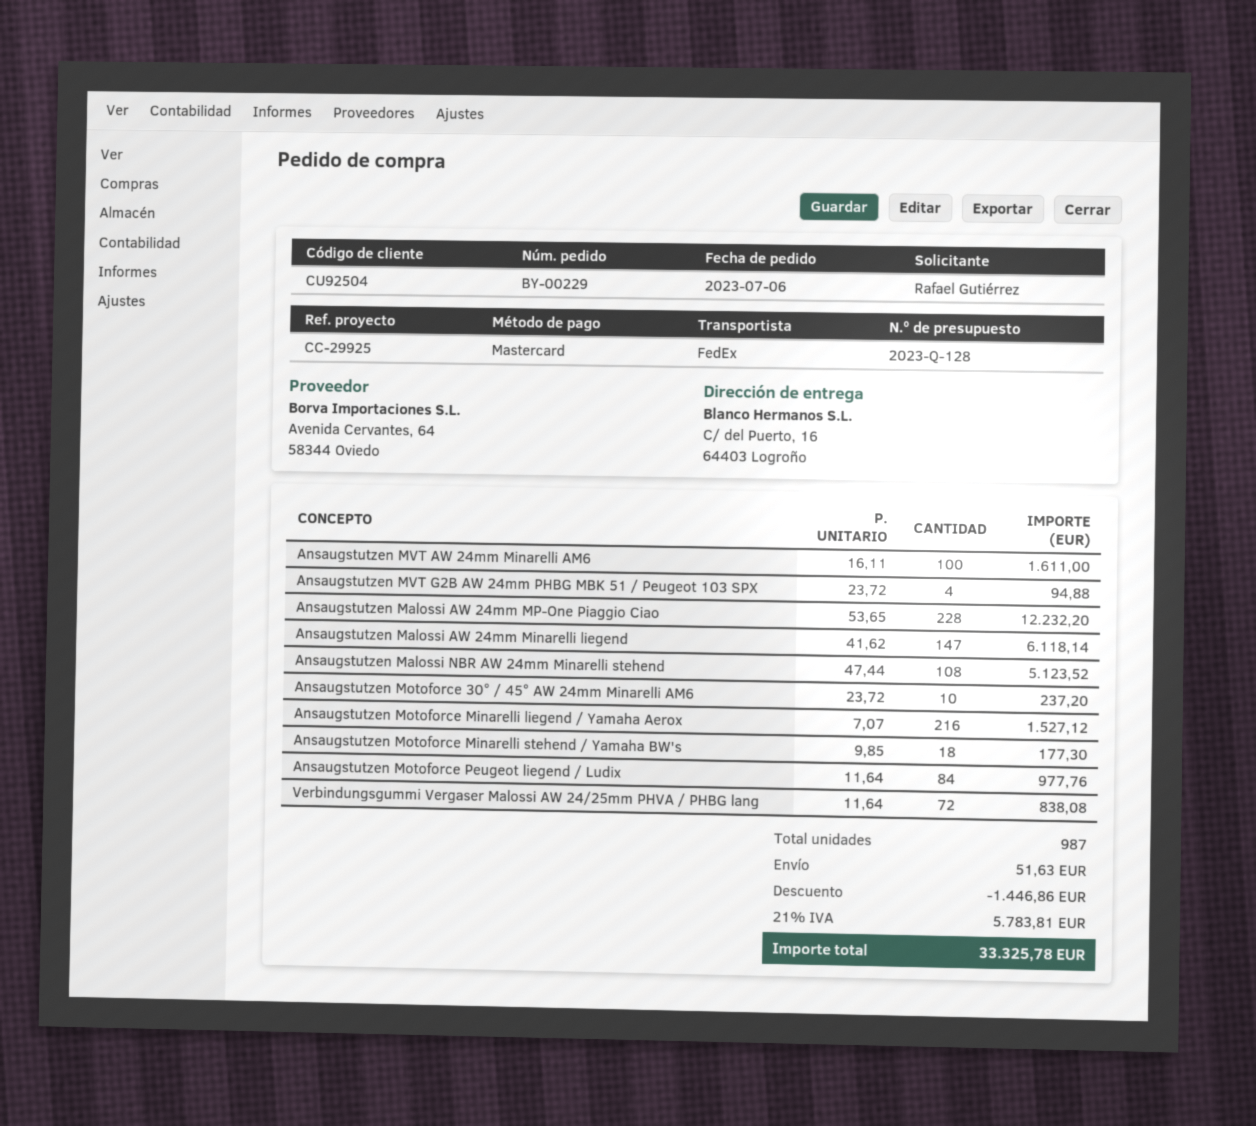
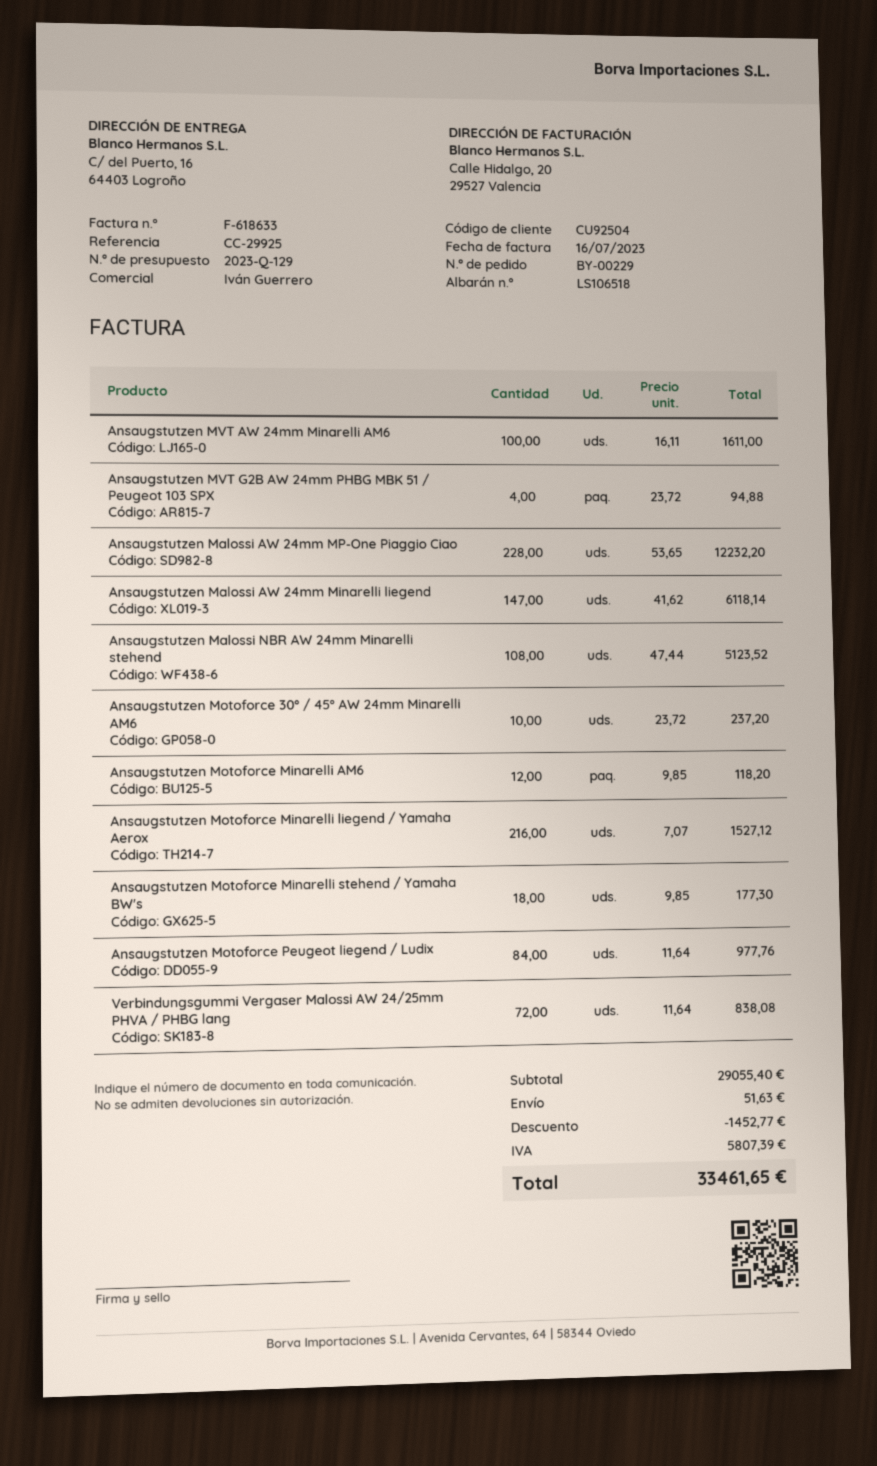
quote number: 2023-Q-128 -> 2023-Q-129
Ansaugstutzen Motoforce Minarelli AM6: none -> 12 x 9.85 = 118.20
discount: 1446.86 -> 1452.77
tax: 5783.81 -> 5807.39
total: 33325.78 -> 33461.65

